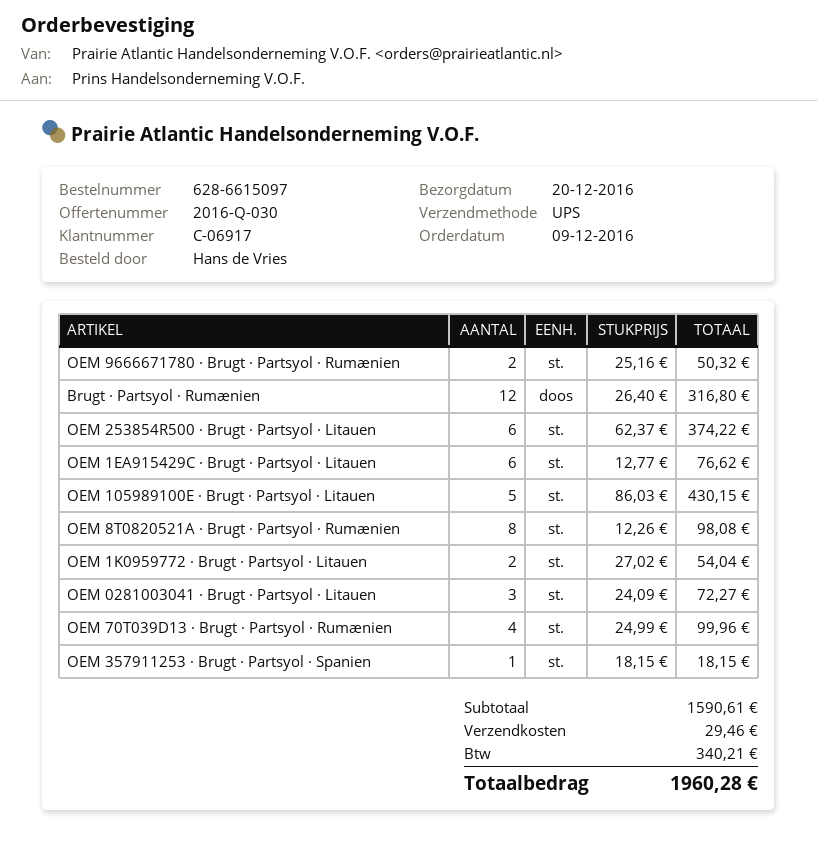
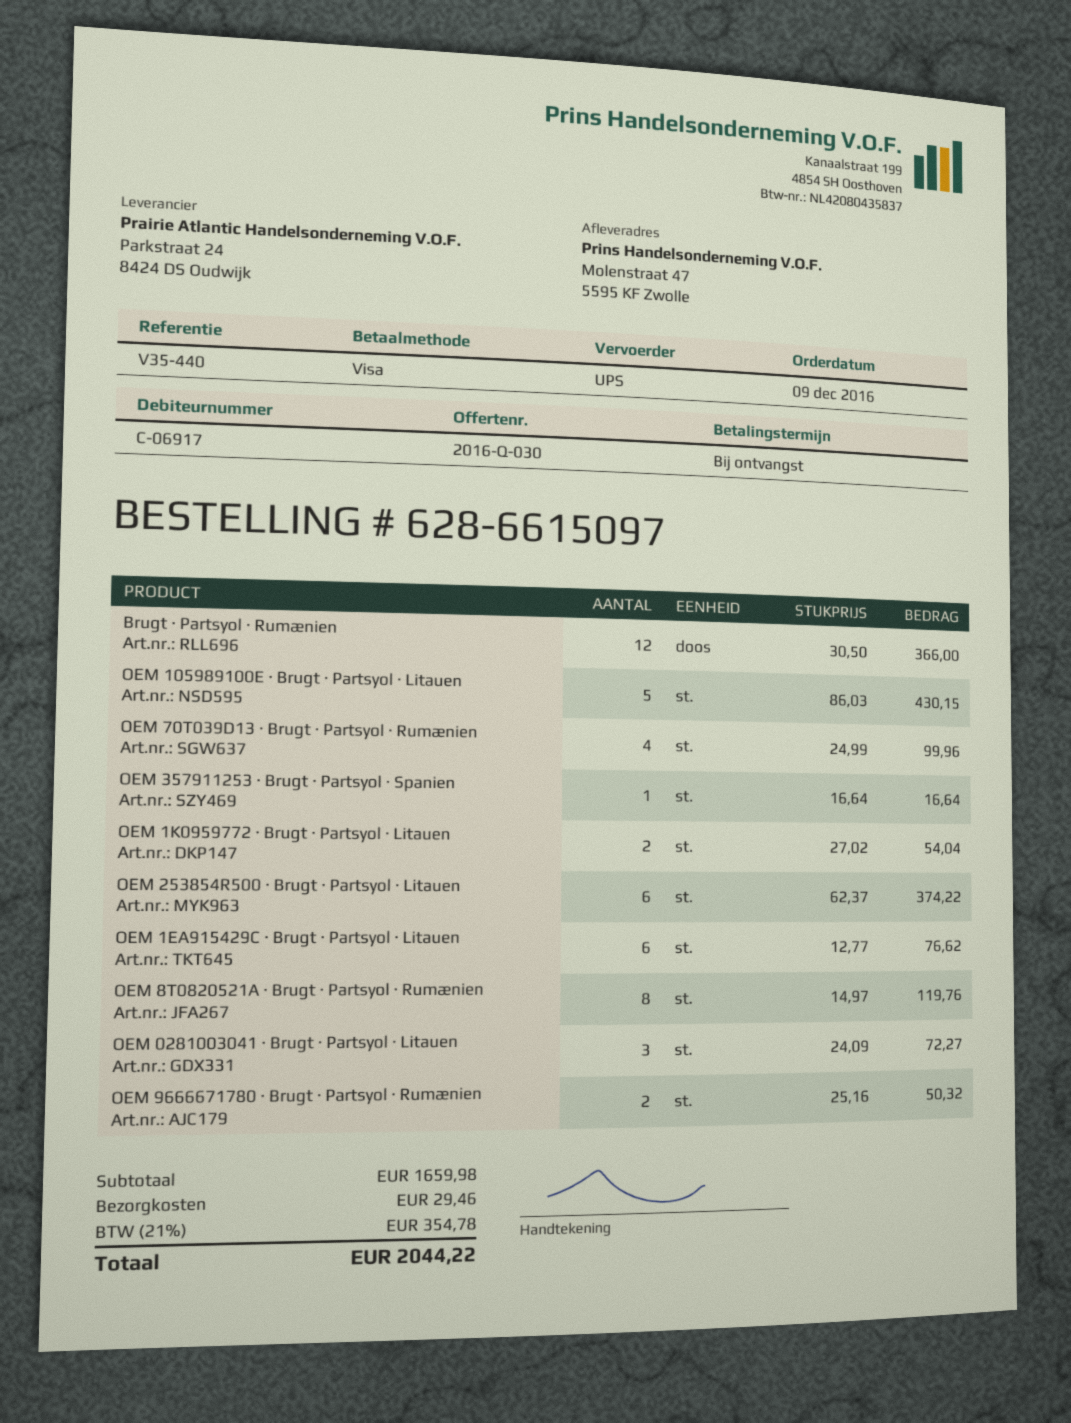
Brugt · Partsyol · Rumænien: 12 x 26.40 = 316.80 -> 12 x 30.50 = 366.00
OEM 8T0820521A · Brugt · Partsyol · Rumænien: 8 x 12.26 = 98.08 -> 8 x 14.97 = 119.76
OEM 357911253 · Brugt · Partsyol · Spanien: 1 x 18.15 = 18.15 -> 1 x 16.64 = 16.64
subtotal: 1590.61 -> 1659.98
tax: 340.21 -> 354.78
total: 1960.28 -> 2044.22

